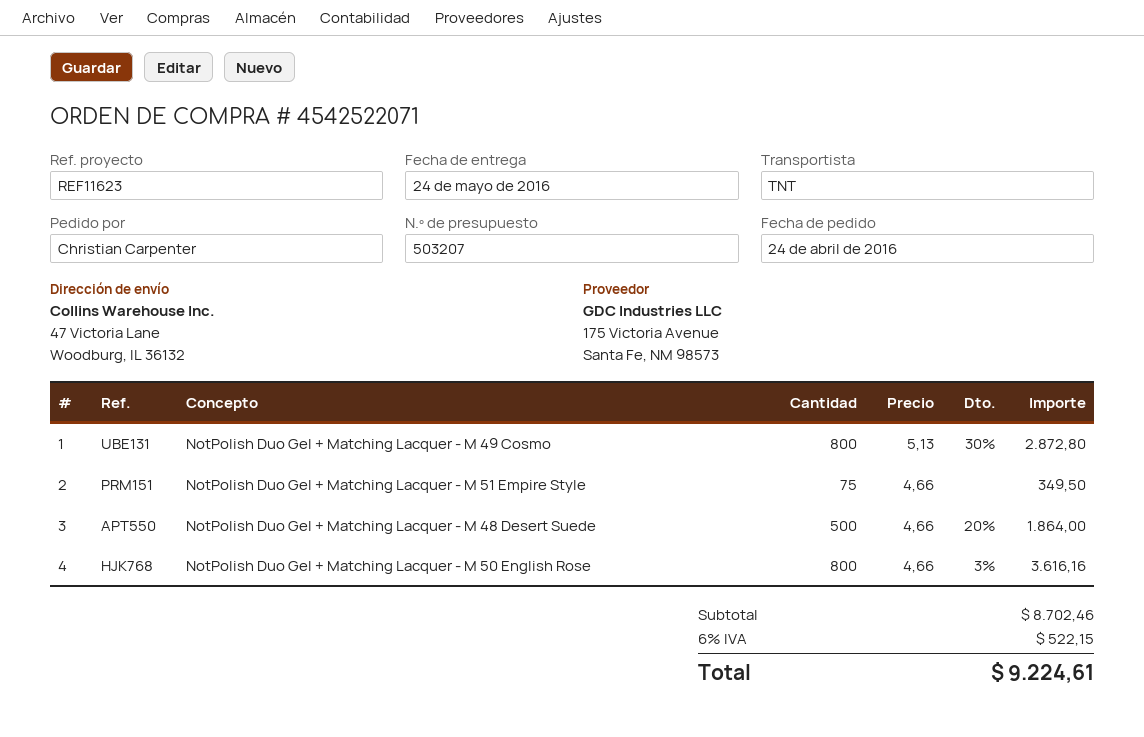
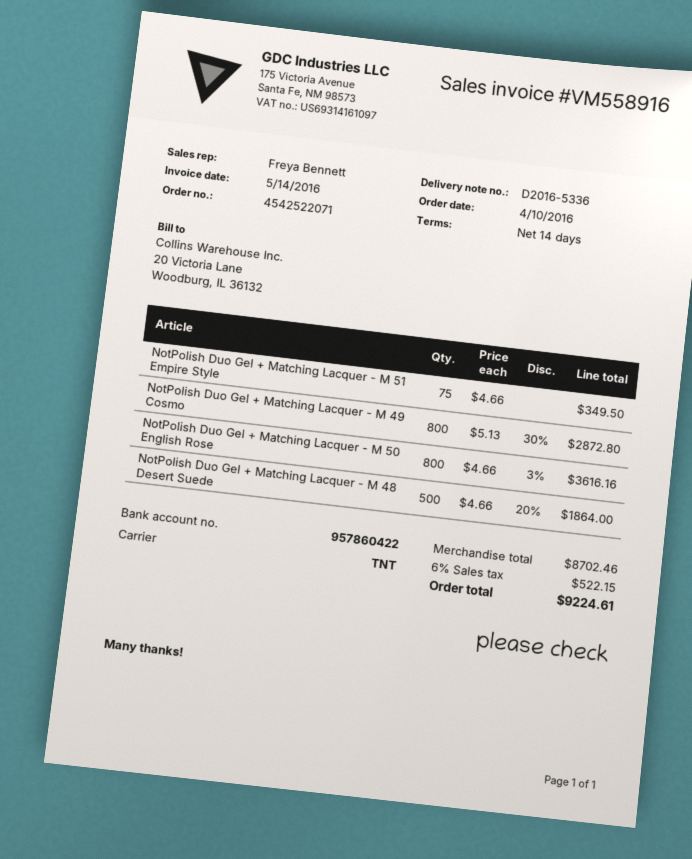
order date: 2016-04-24 -> 2016-04-10

